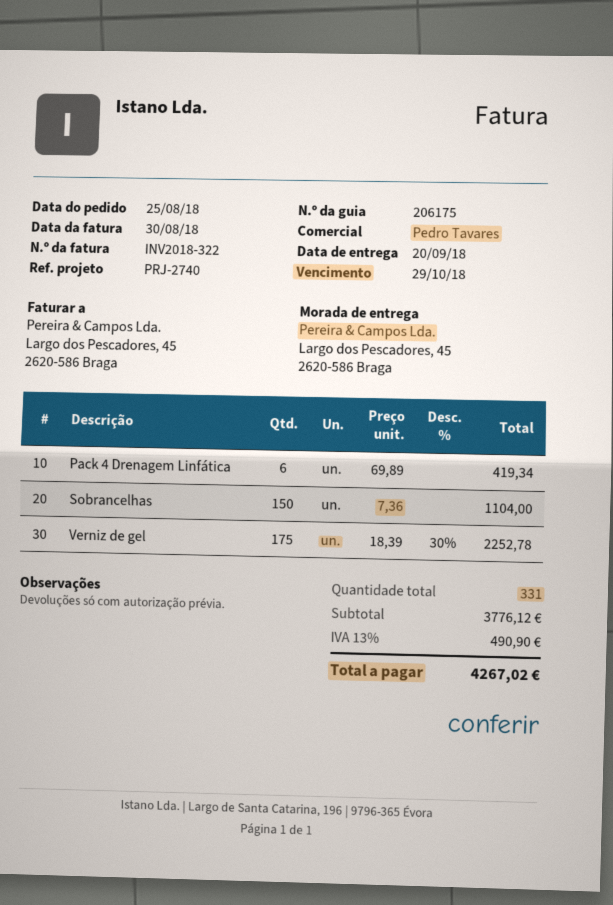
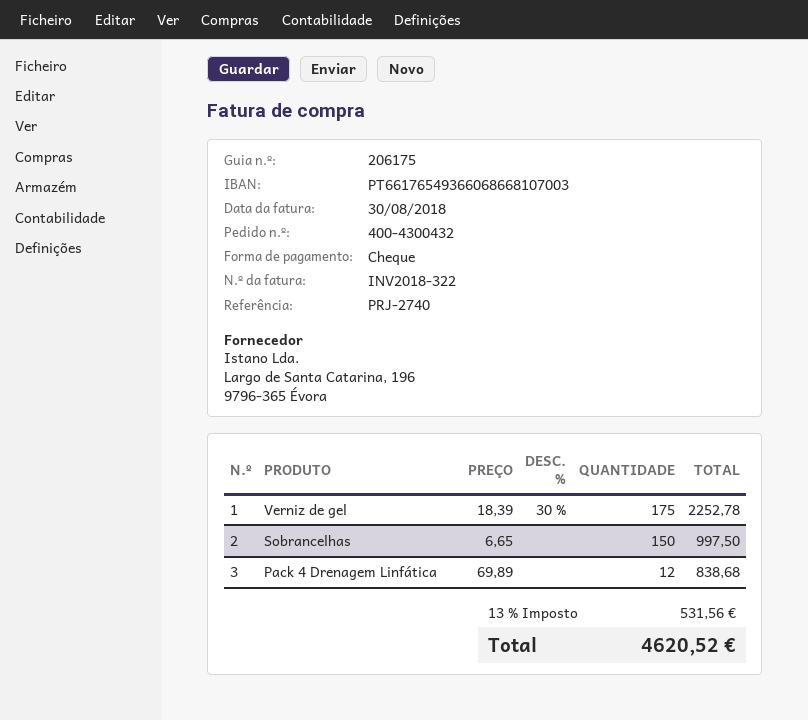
Pack 4 Drenagem Linfática: 6 x 69.89 = 419.34 -> 12 x 69.89 = 838.68
Sobrancelhas: 150 x 7.36 = 1104.00 -> 150 x 6.65 = 997.50
tax: 13% = 490.90 -> 13% = 531.56
total: 4267.02 -> 4620.52

